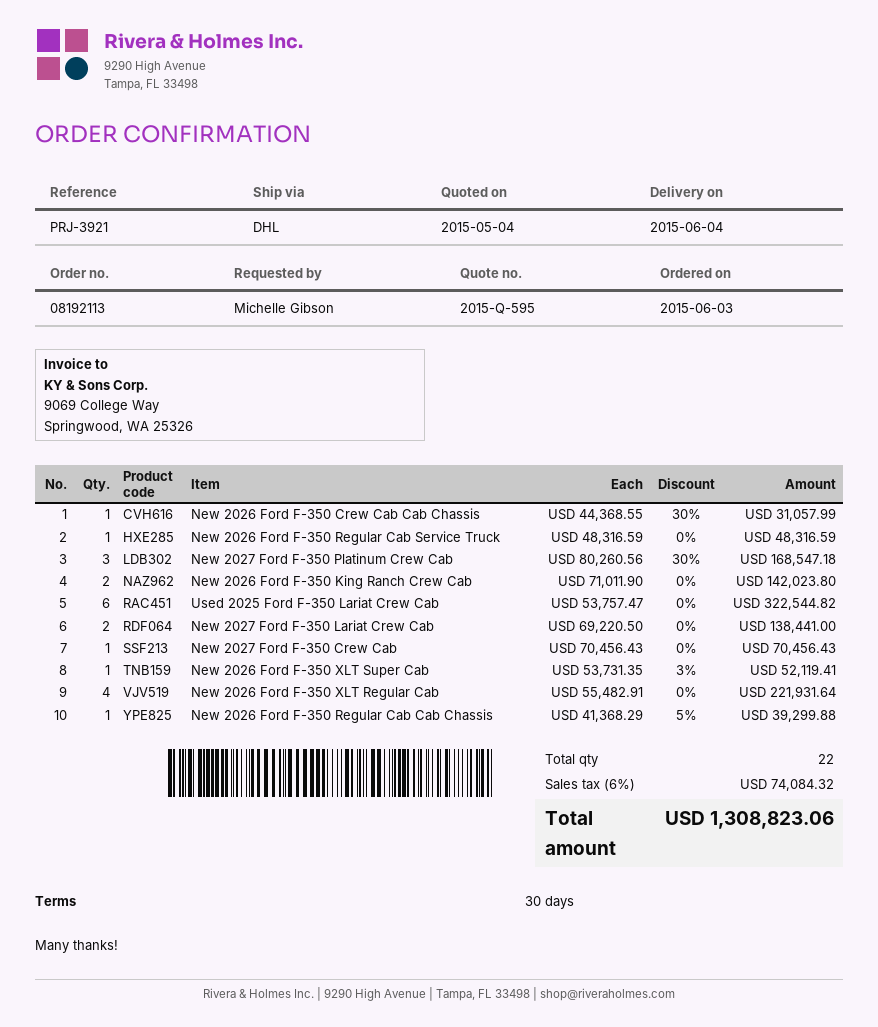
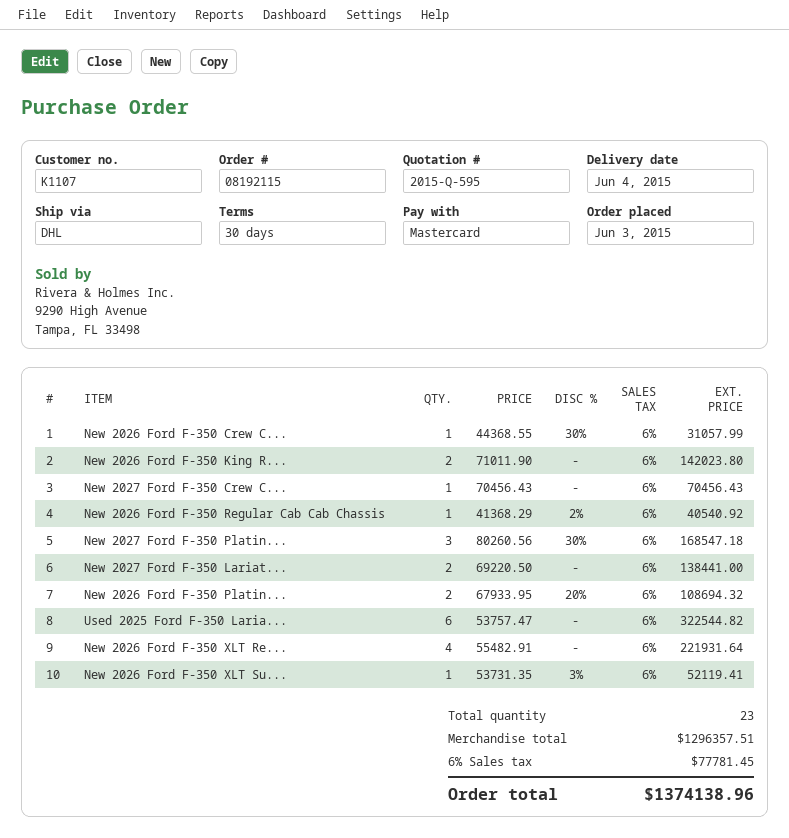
order number: 08192113 -> 08192115
New 2026 Ford F-350 Regular Cab Service Truck: 1 x 48316.59 = 48316.59 -> none
New 2026 Ford F-350 Regular Cab Cab Chassis: 1 x 41368.29 - 5% = 39299.88 -> 1 x 41368.29 - 2% = 40540.92
New 2026 Ford F-350 Platin...: none -> 2 x 67933.95 - 20% = 108694.32
total quantity: 22 -> 23
tax: 6% = 74084.32 -> 6% = 77781.45
total: 1308823.06 -> 1374138.96

